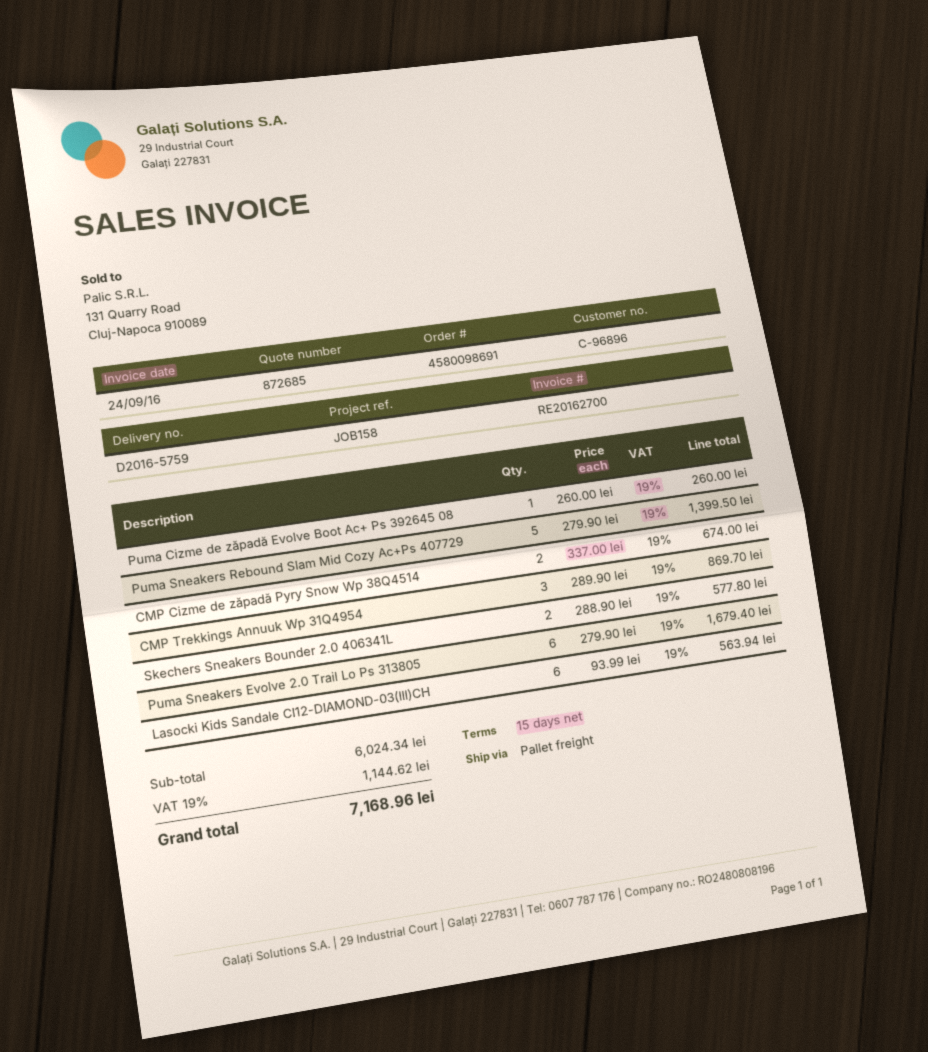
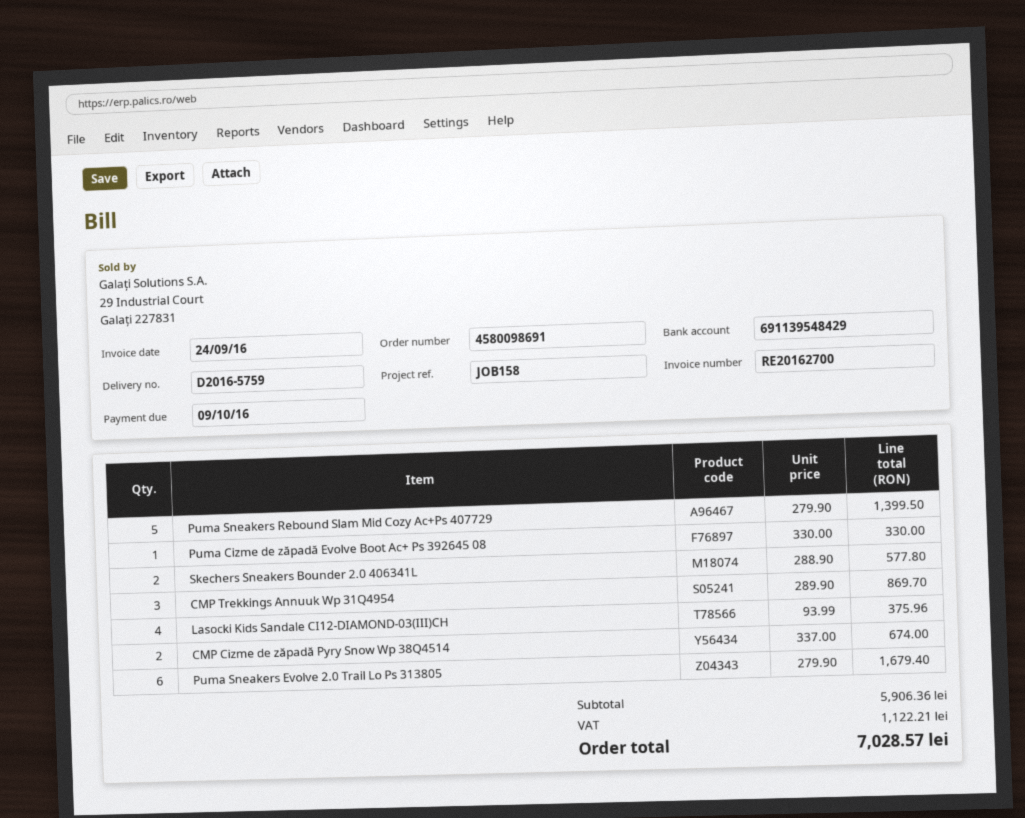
Puma Cizme de zăpadă Evolve Boot Ac+ Ps 392645 08: 1 x 260.00 = 260.00 -> 1 x 330.00 = 330.00
Lasocki Kids Sandale CI12-DIAMOND-03(III)CH: 6 x 93.99 = 563.94 -> 4 x 93.99 = 375.96
subtotal: 6024.34 -> 5906.36
tax: 1144.62 -> 1122.21
total: 7168.96 -> 7028.57

